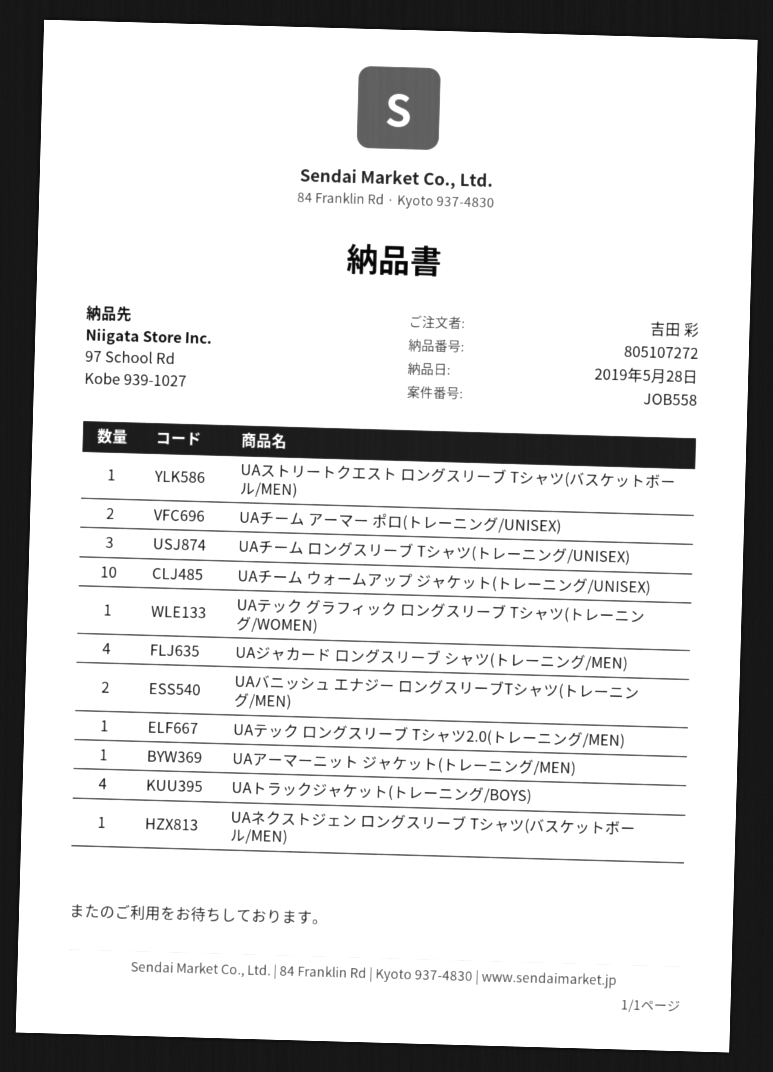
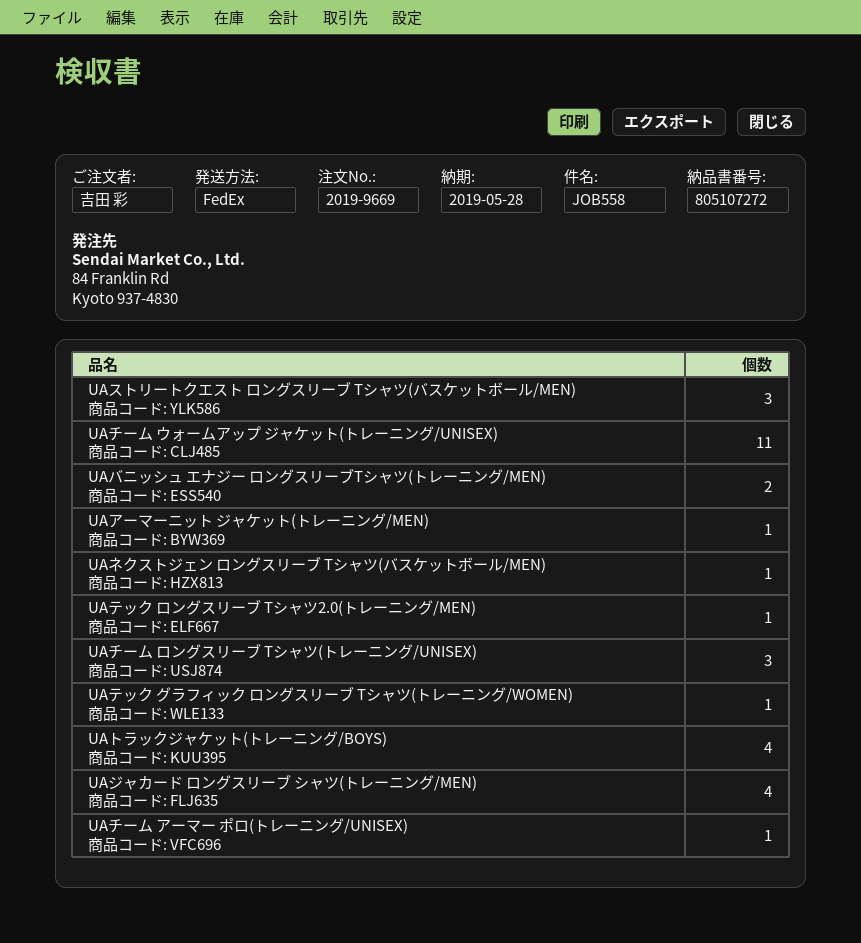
UAストリートクエスト ロングスリーブ Tシャツ(バスケットボール/MEN): 1 -> 3
UAチーム アーマー ポロ(トレーニング/UNISEX): 2 -> 1
UAチーム ウォームアップ ジャケット(トレーニング/UNISEX): 10 -> 11

